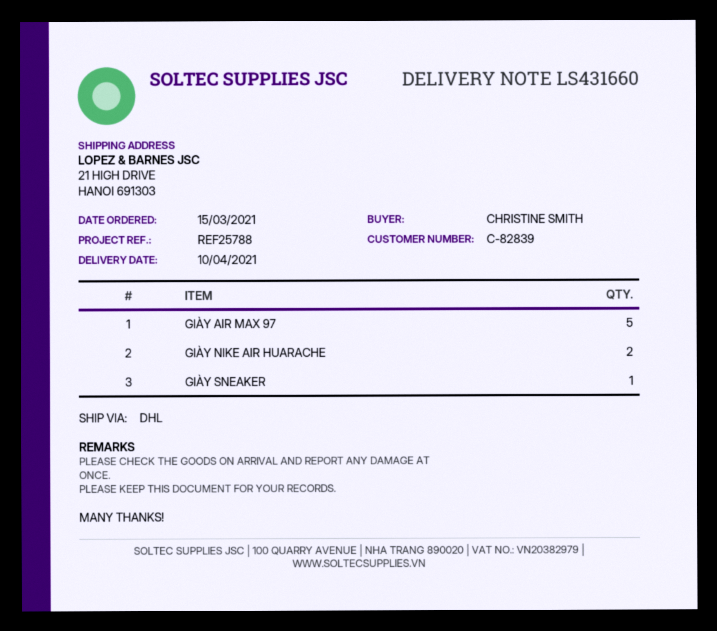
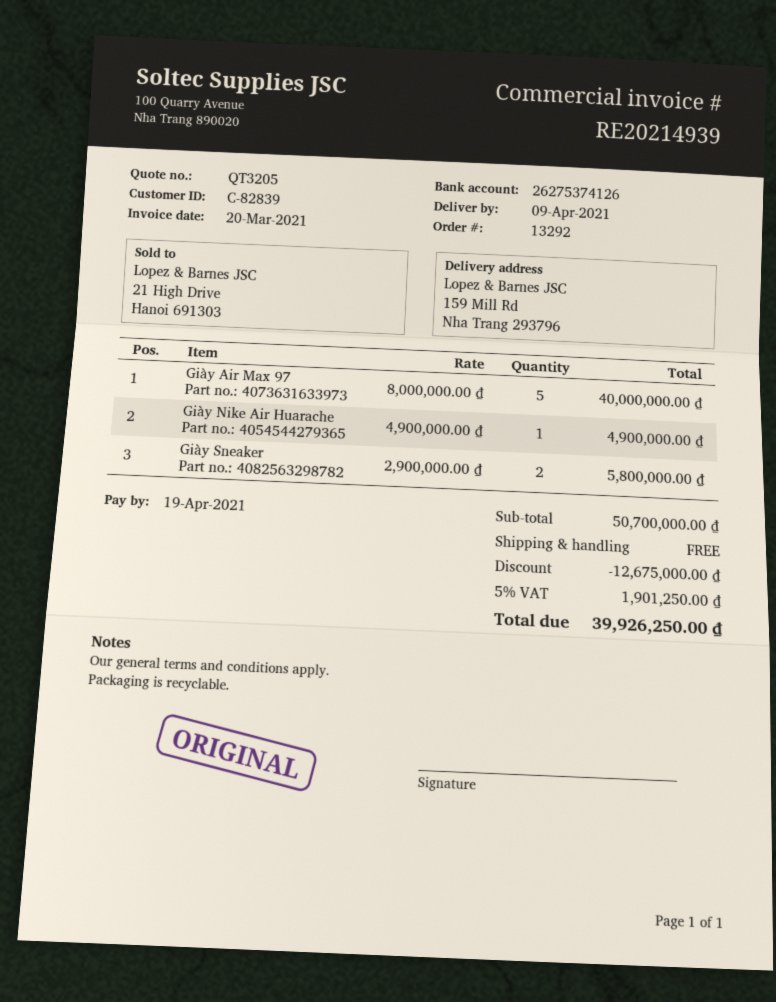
delivery date: 2021-04-10 -> 2021-04-09
ship to: 21 HIGH DRIVE, HANOI 691303 -> 159 Mill Rd, Nha Trang 293796
GIÀY NIKE AIR HUARACHE: 2 -> 1
GIÀY SNEAKER: 1 -> 2

